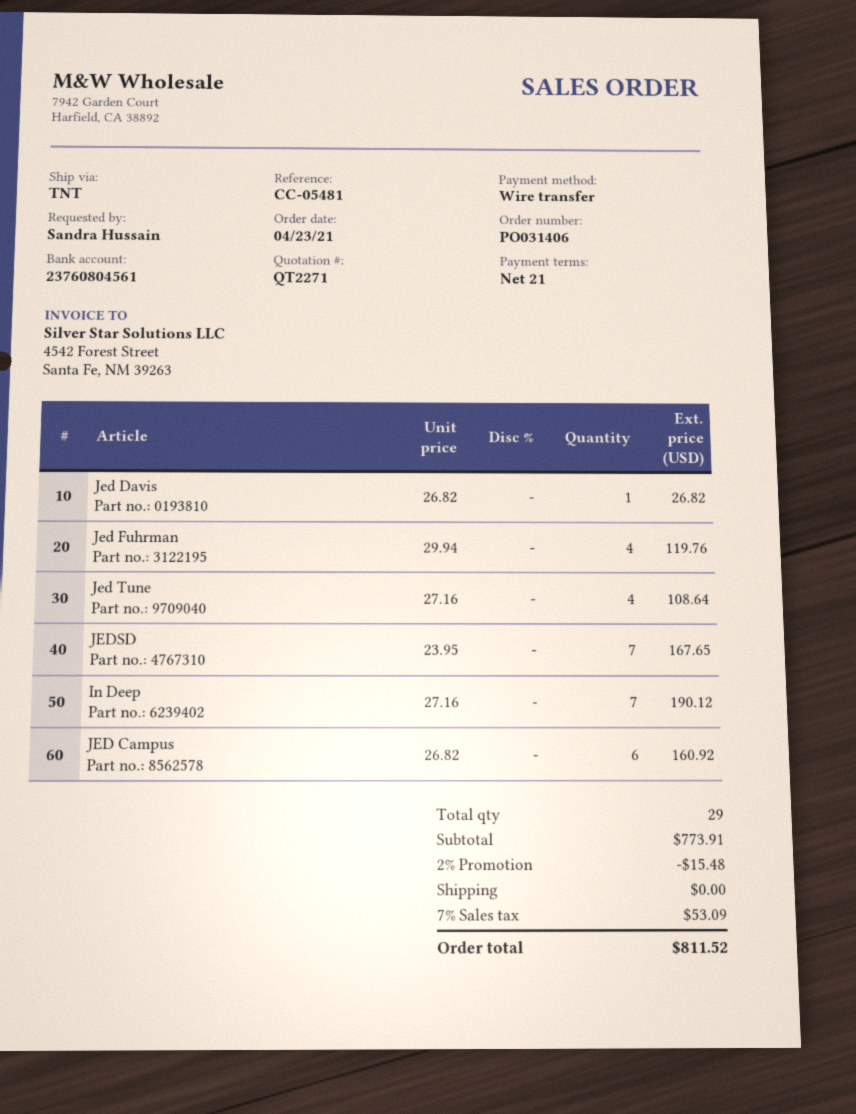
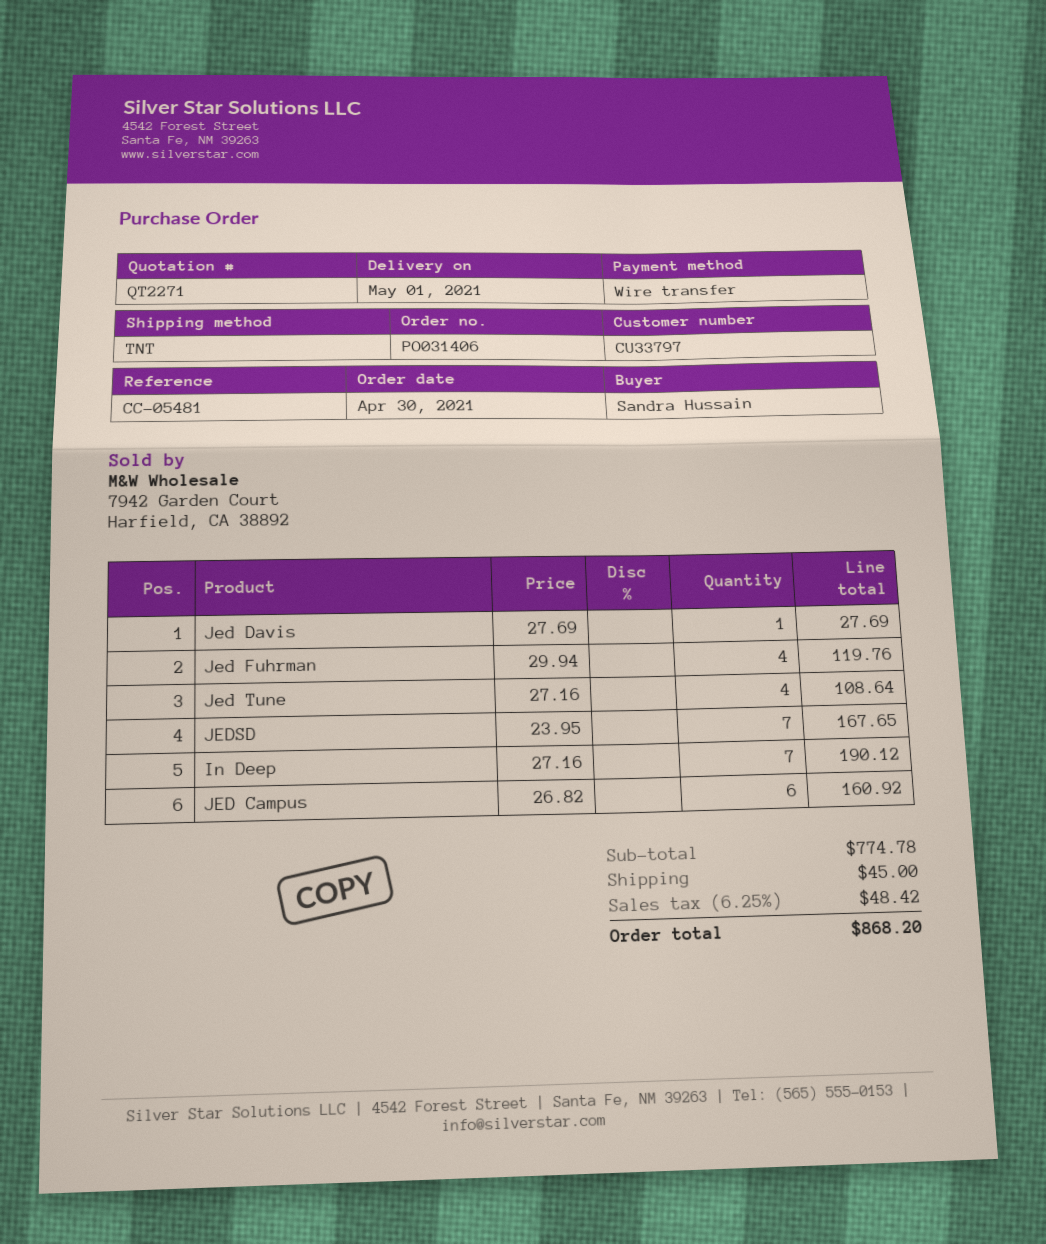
order date: 2021-04-23 -> 2021-04-30
Jed Davis: 1 x 26.82 = 26.82 -> 1 x 27.69 = 27.69
subtotal: 773.91 -> 774.78
discount: 2% = 15.48 -> none
shipping: 0.00 -> 45.00
tax: 7% = 53.09 -> 6.25% = 48.42
total: 811.52 -> 868.20

